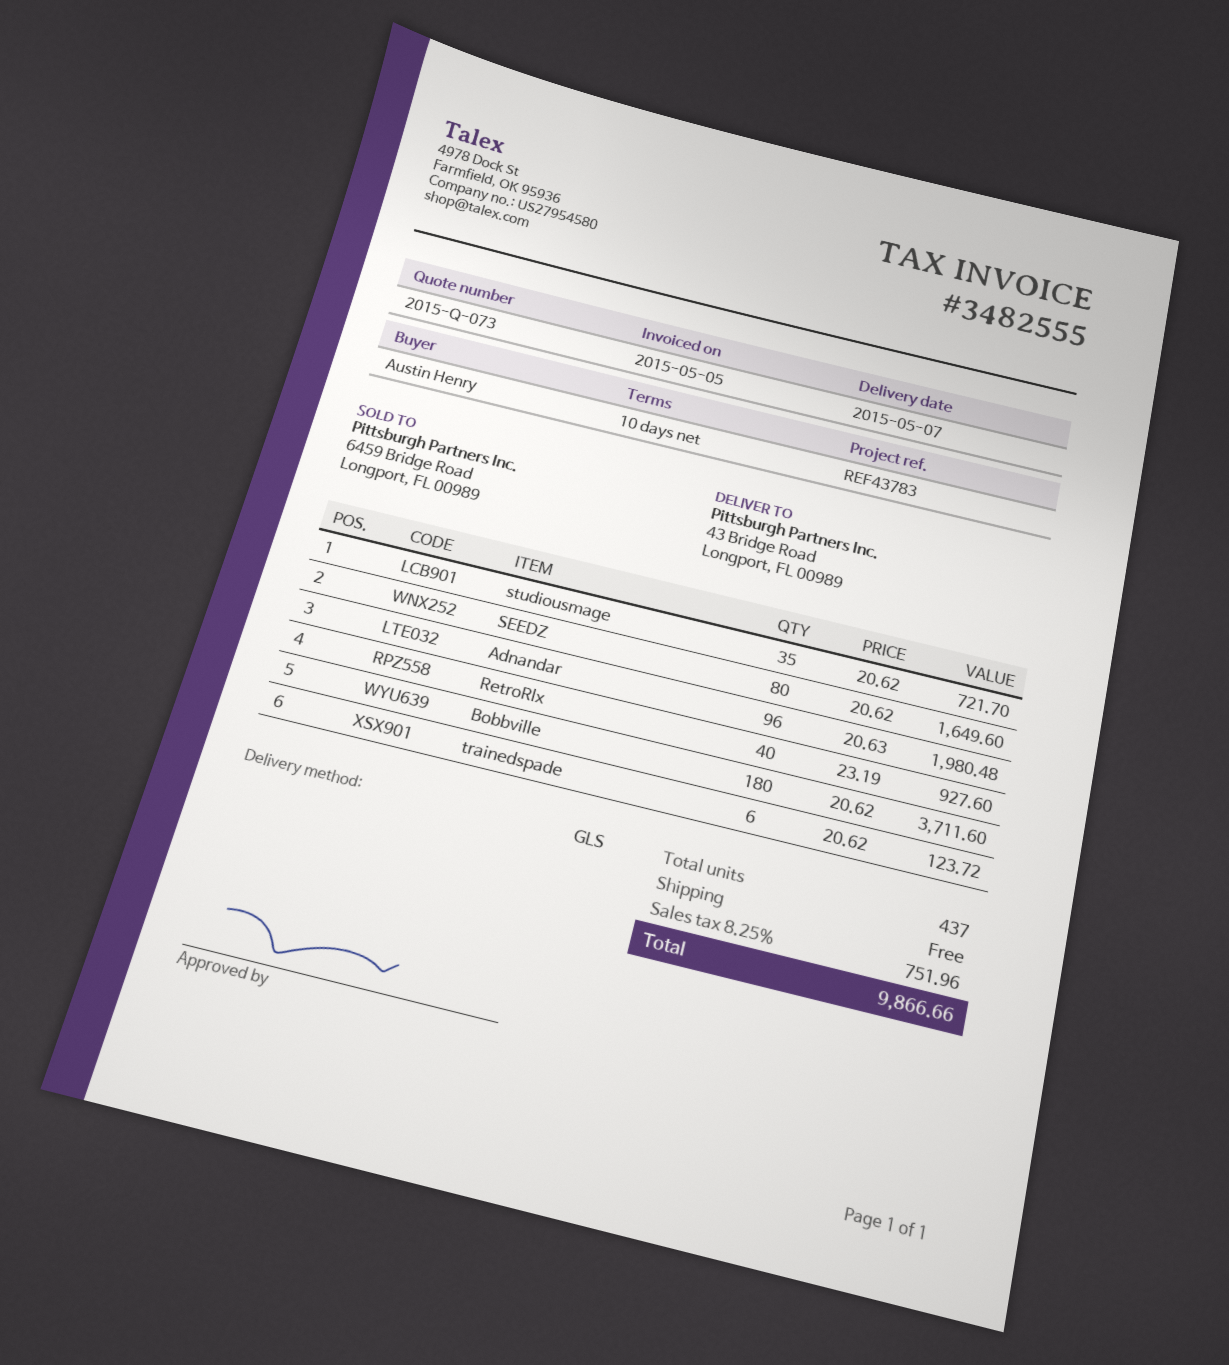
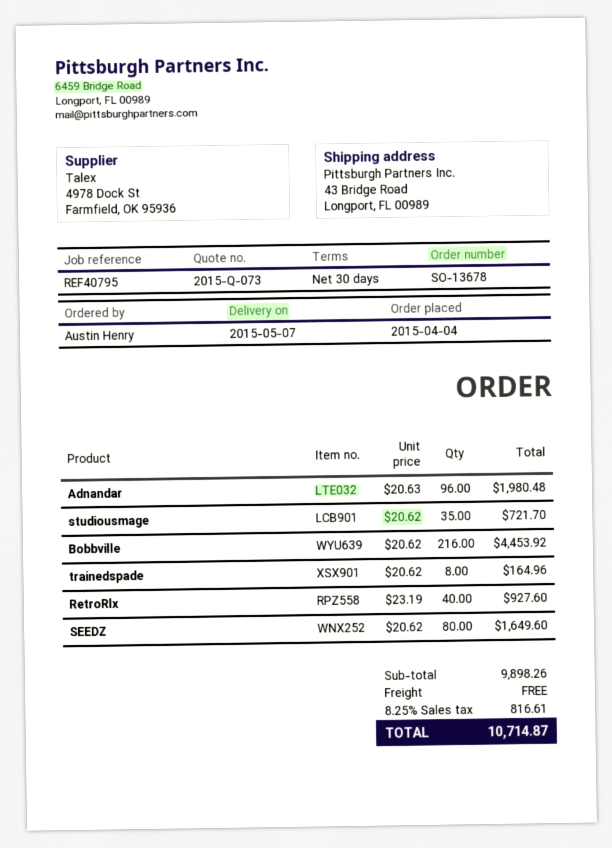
payment terms: 10 days -> 30 days
reference: REF43783 -> REF40795
Bobbville: 180 x 20.62 = 3711.60 -> 216 x 20.62 = 4453.92
trainedspade: 6 x 20.62 = 123.72 -> 8 x 20.62 = 164.96
tax: 8.25% = 751.96 -> 8.25% = 816.61
total: 9866.66 -> 10714.87

